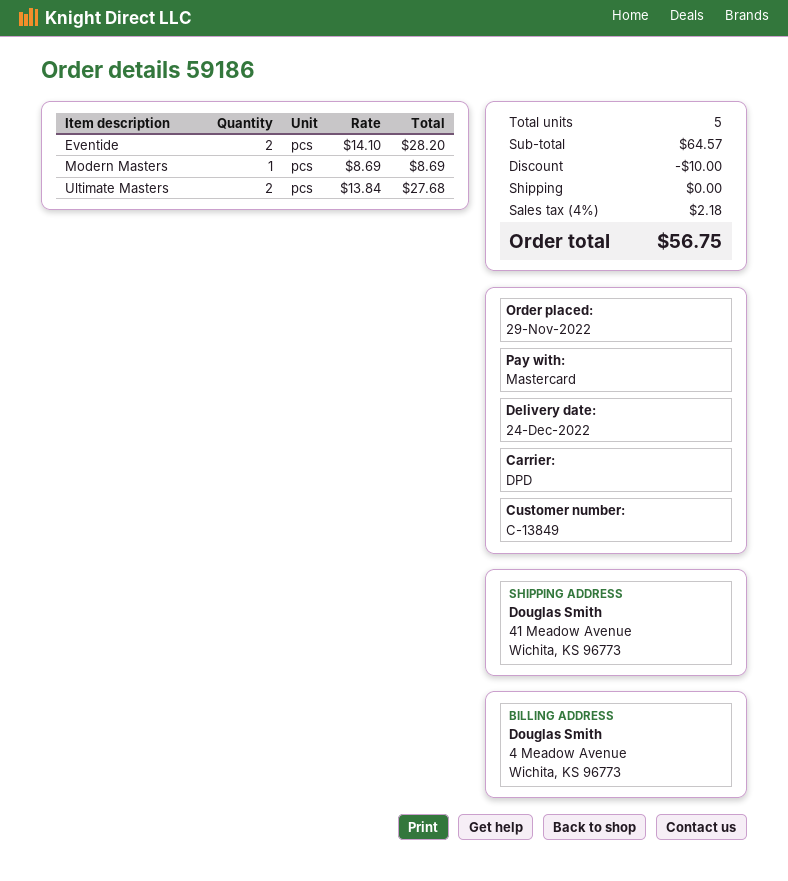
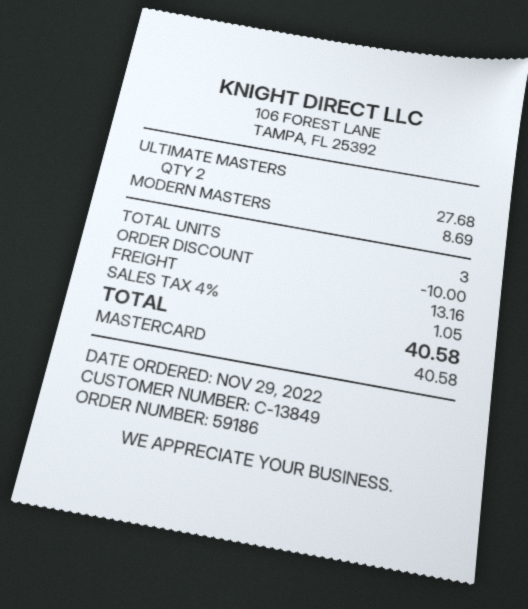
Eventide: 2 for 28.20 -> none
total quantity: 5 -> 3
shipping: 0.00 -> 13.16
tax: 4% = 2.18 -> 4% = 1.05
total: 56.75 -> 40.58

